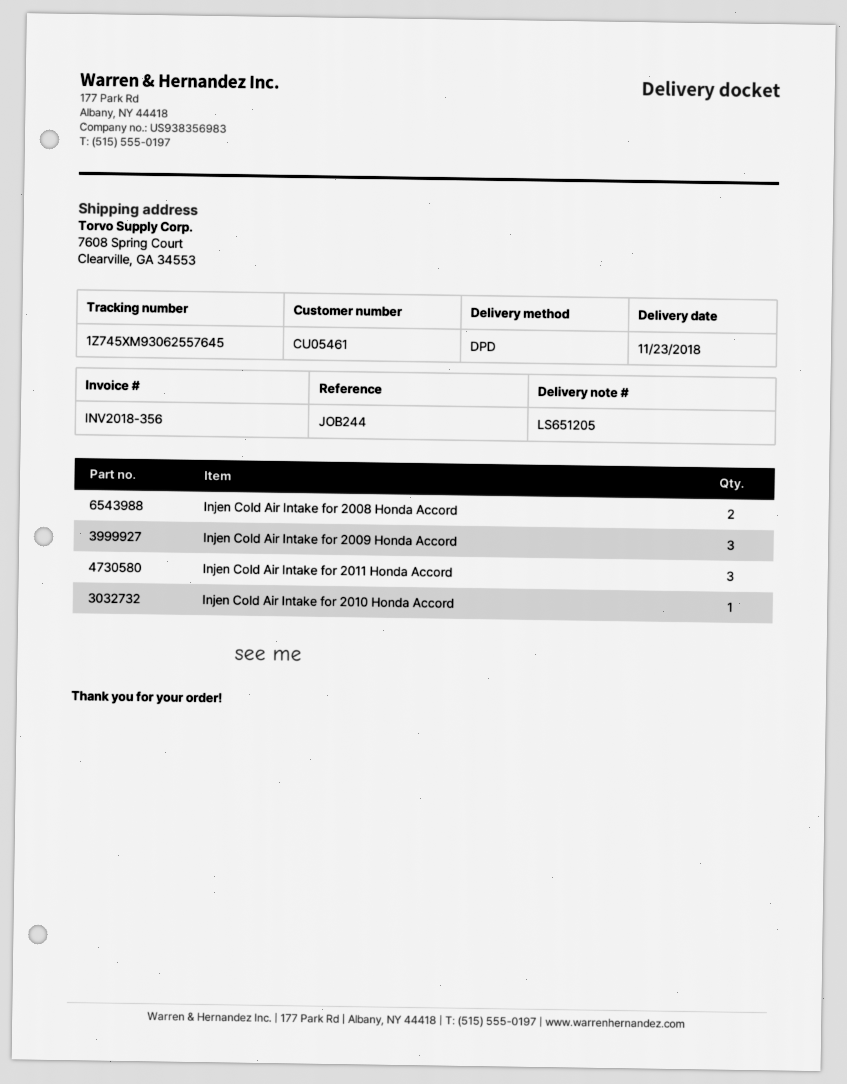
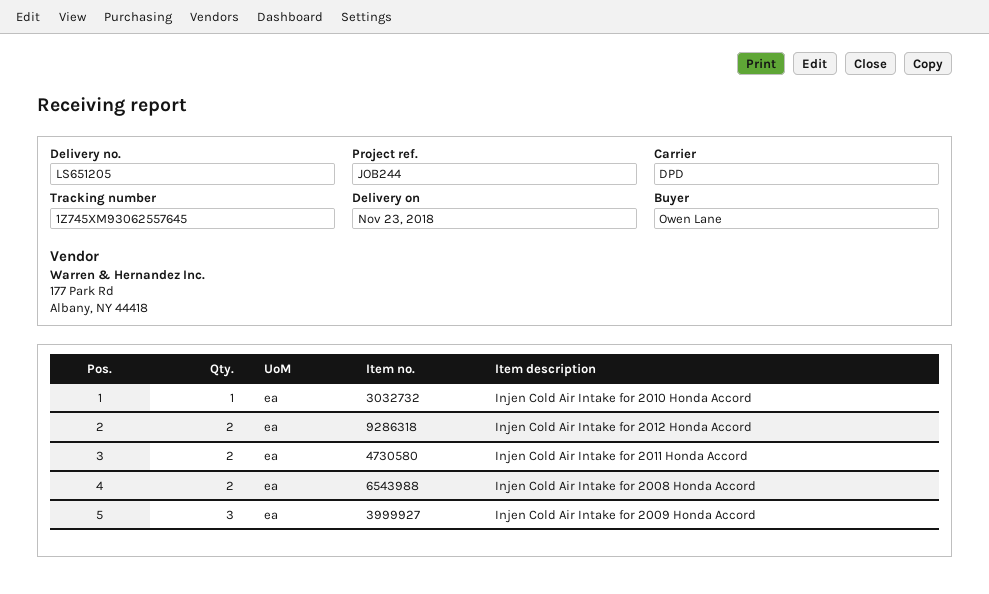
Injen Cold Air Intake for 2011 Honda Accord: 3 -> 2
Injen Cold Air Intake for 2012 Honda Accord: none -> 2

